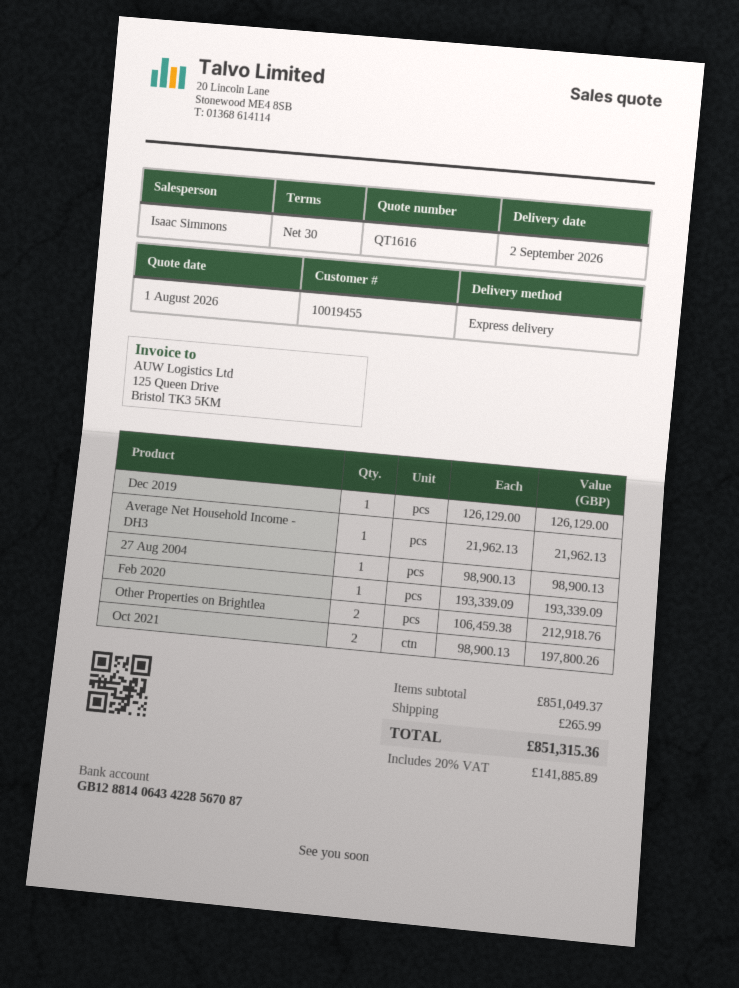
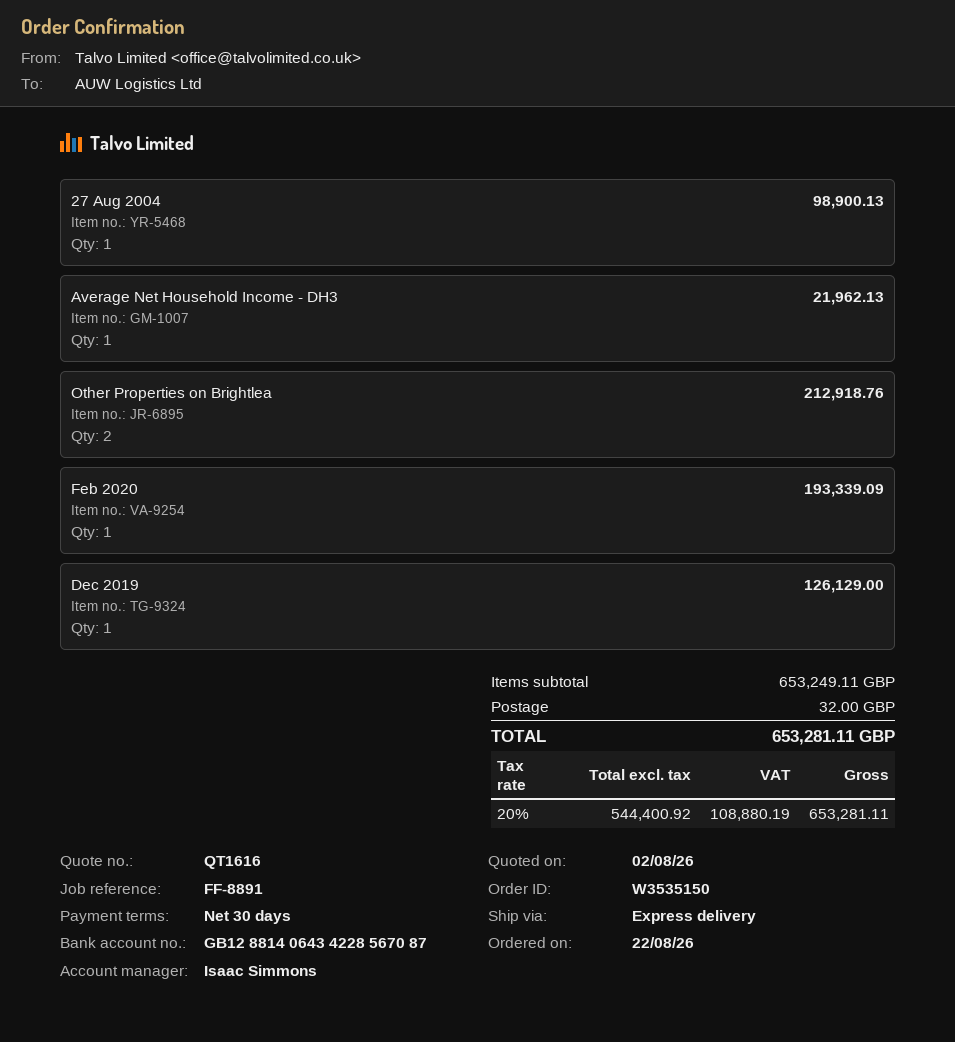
quote date: 2026-08-01 -> 2026-08-02
Oct 2021: 2 for 197800.26 -> none
subtotal: 851049.37 -> 653249.11
shipping: 265.99 -> 32.00
tax: 20% = 141885.89 -> 20% = 108880.19
total: 851315.36 -> 653281.11

